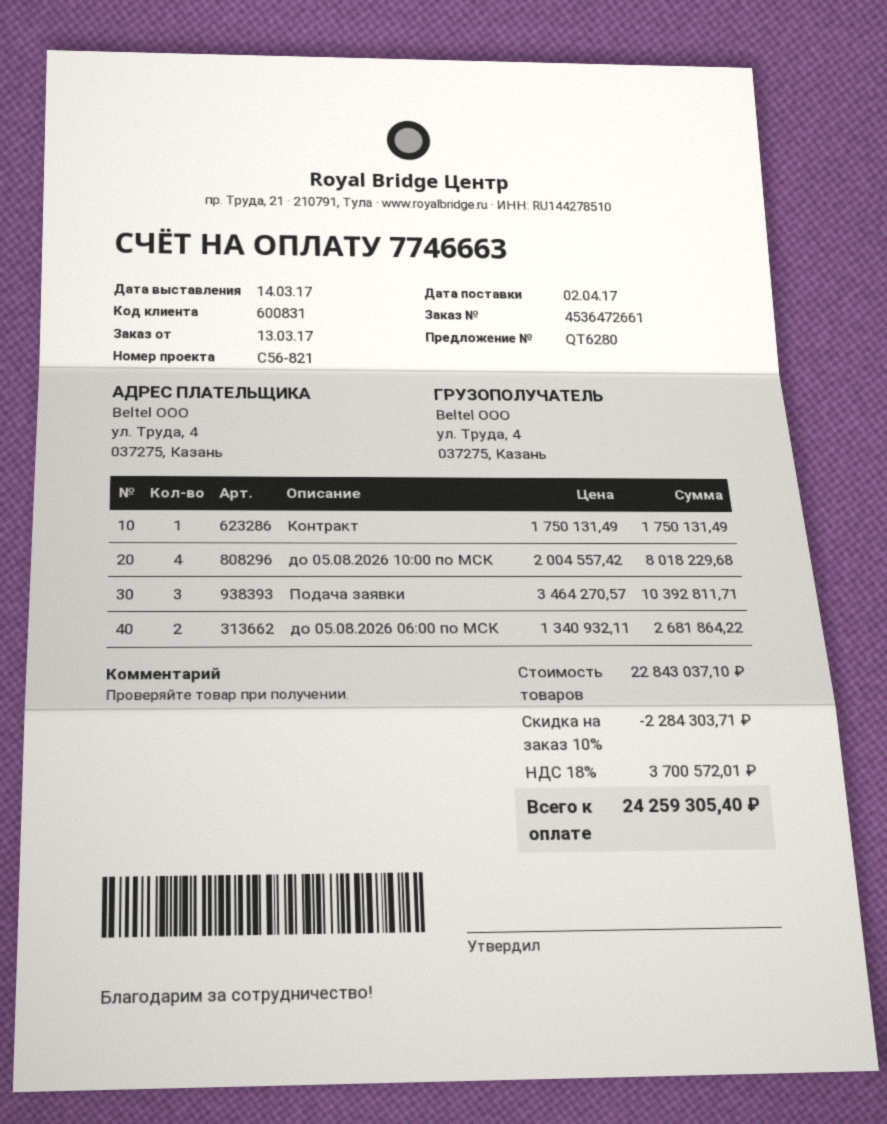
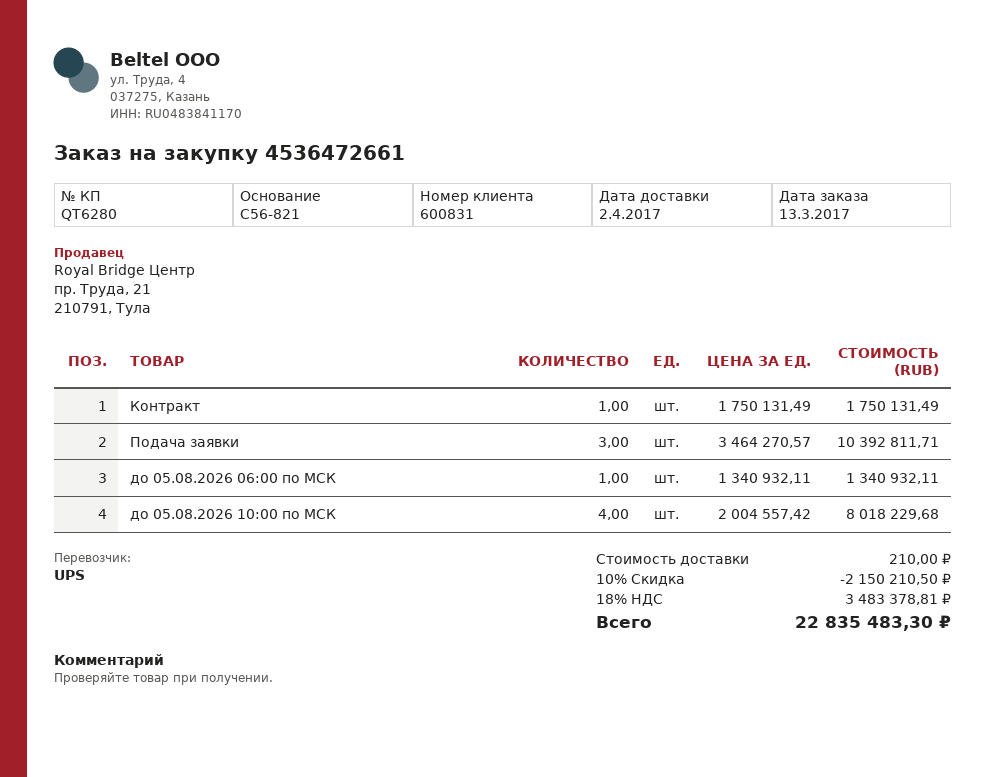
до 05.08.2026 06:00 по МСК: 2 x 1340932.11 = 2681864.22 -> 1 x 1340932.11 = 1340932.11
discount: 10% = 2284303.71 -> 10% = 2150210.50
shipping: none -> 210.00
tax: 18% = 3700572.01 -> 18% = 3483378.81
total: 24259305.40 -> 22835483.30

